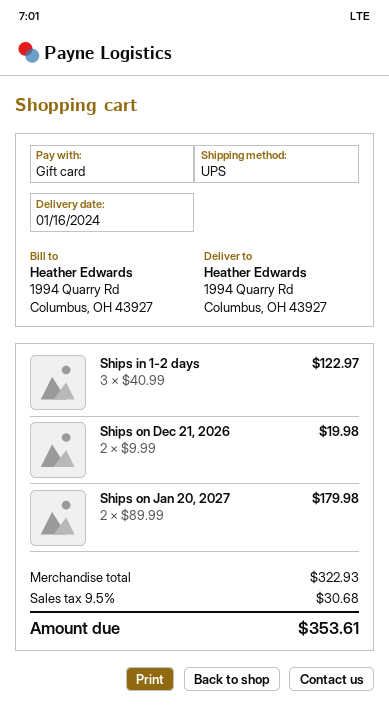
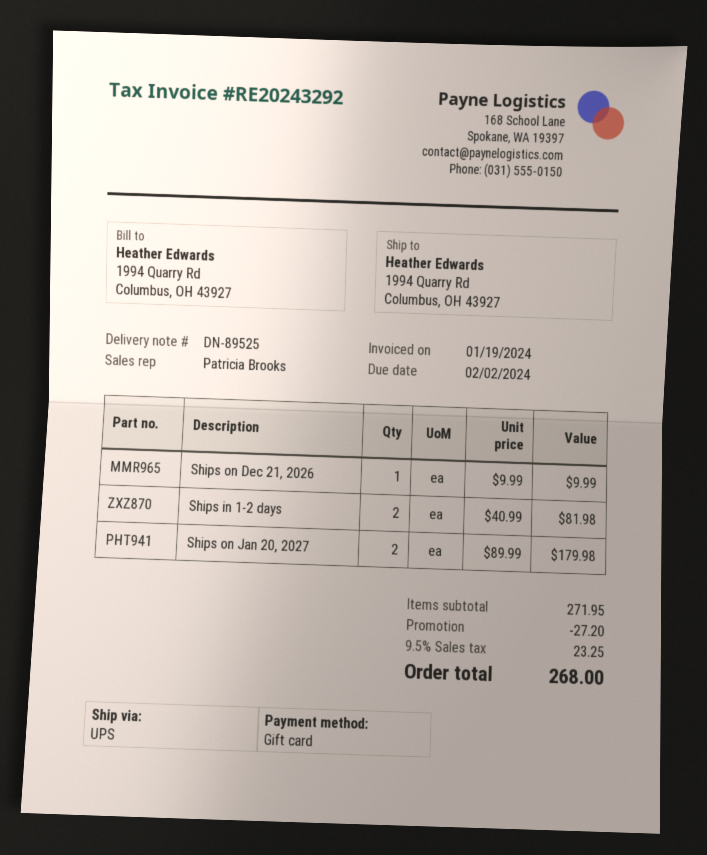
Ships in 1-2 days: 3 x 40.99 = 122.97 -> 2 x 40.99 = 81.98
Ships on Dec 21, 2026: 2 x 9.99 = 19.98 -> 1 x 9.99 = 9.99
subtotal: 322.93 -> 271.95
discount: none -> 27.20
tax: 9.5% = 30.68 -> 9.5% = 23.25
total: 353.61 -> 268.00

